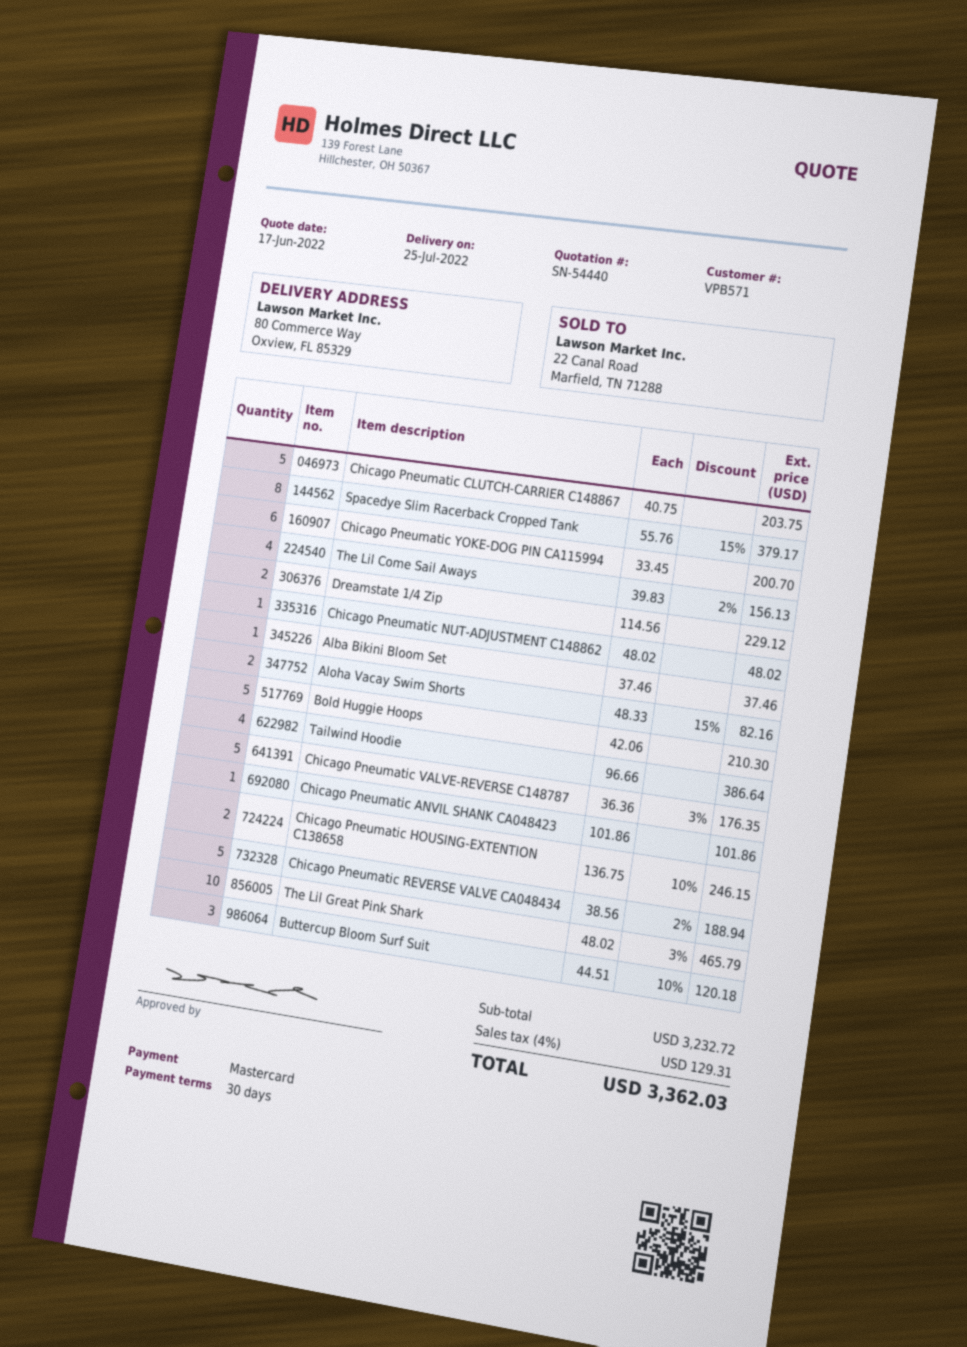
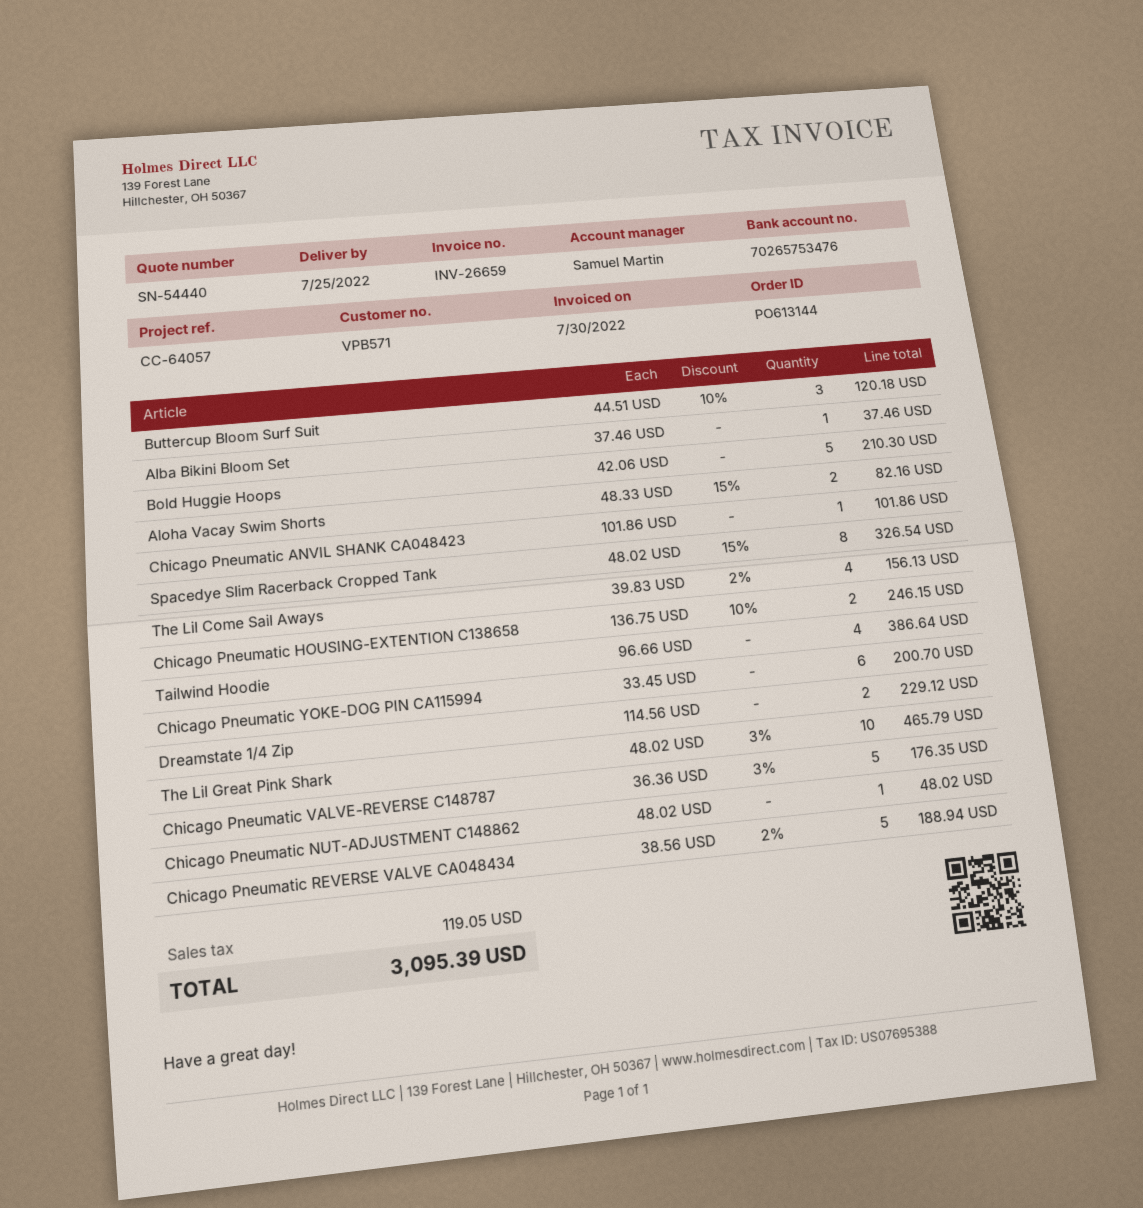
Chicago Pneumatic CLUTCH-CARRIER C148867: 5 x 40.75 = 203.75 -> none
Spacedye Slim Racerback Cropped Tank: 8 x 55.76 - 15% = 379.17 -> 8 x 48.02 - 15% = 326.54
tax: 129.31 -> 119.05
total: 3362.03 -> 3095.39

